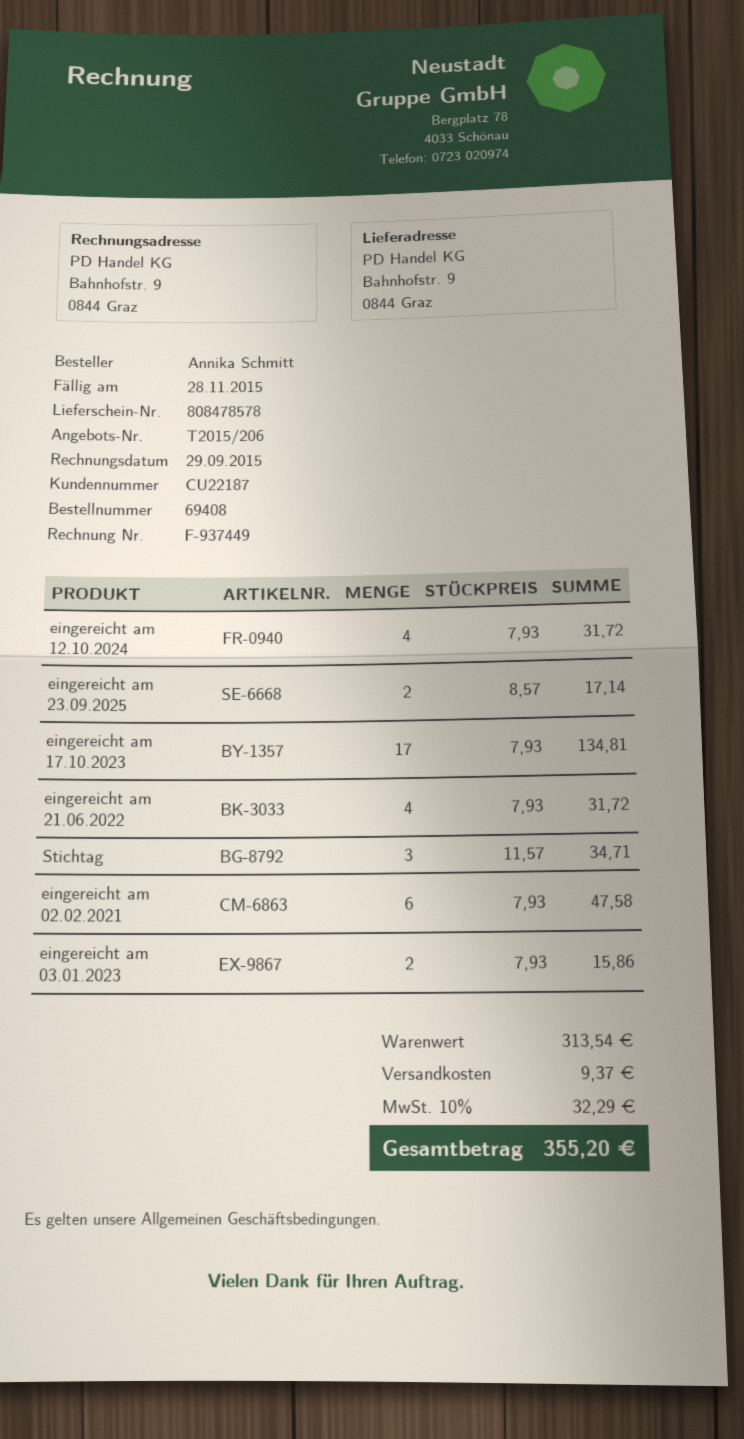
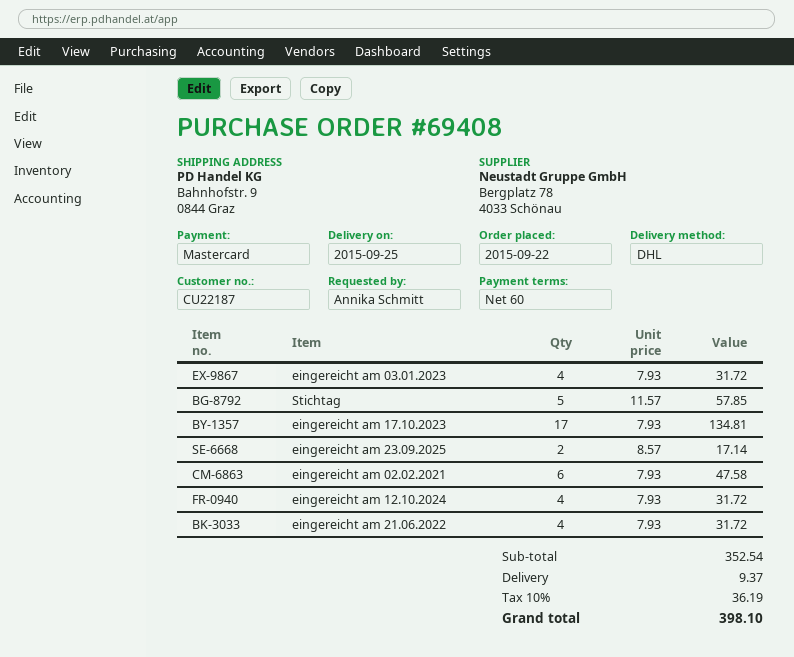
Stichtag: 3 x 11.57 = 34.71 -> 5 x 11.57 = 57.85
eingereicht am 03.01.2023: 2 x 7.93 = 15.86 -> 4 x 7.93 = 31.72
subtotal: 313.54 -> 352.54
tax: 10% = 32.29 -> 10% = 36.19
total: 355.20 -> 398.10

